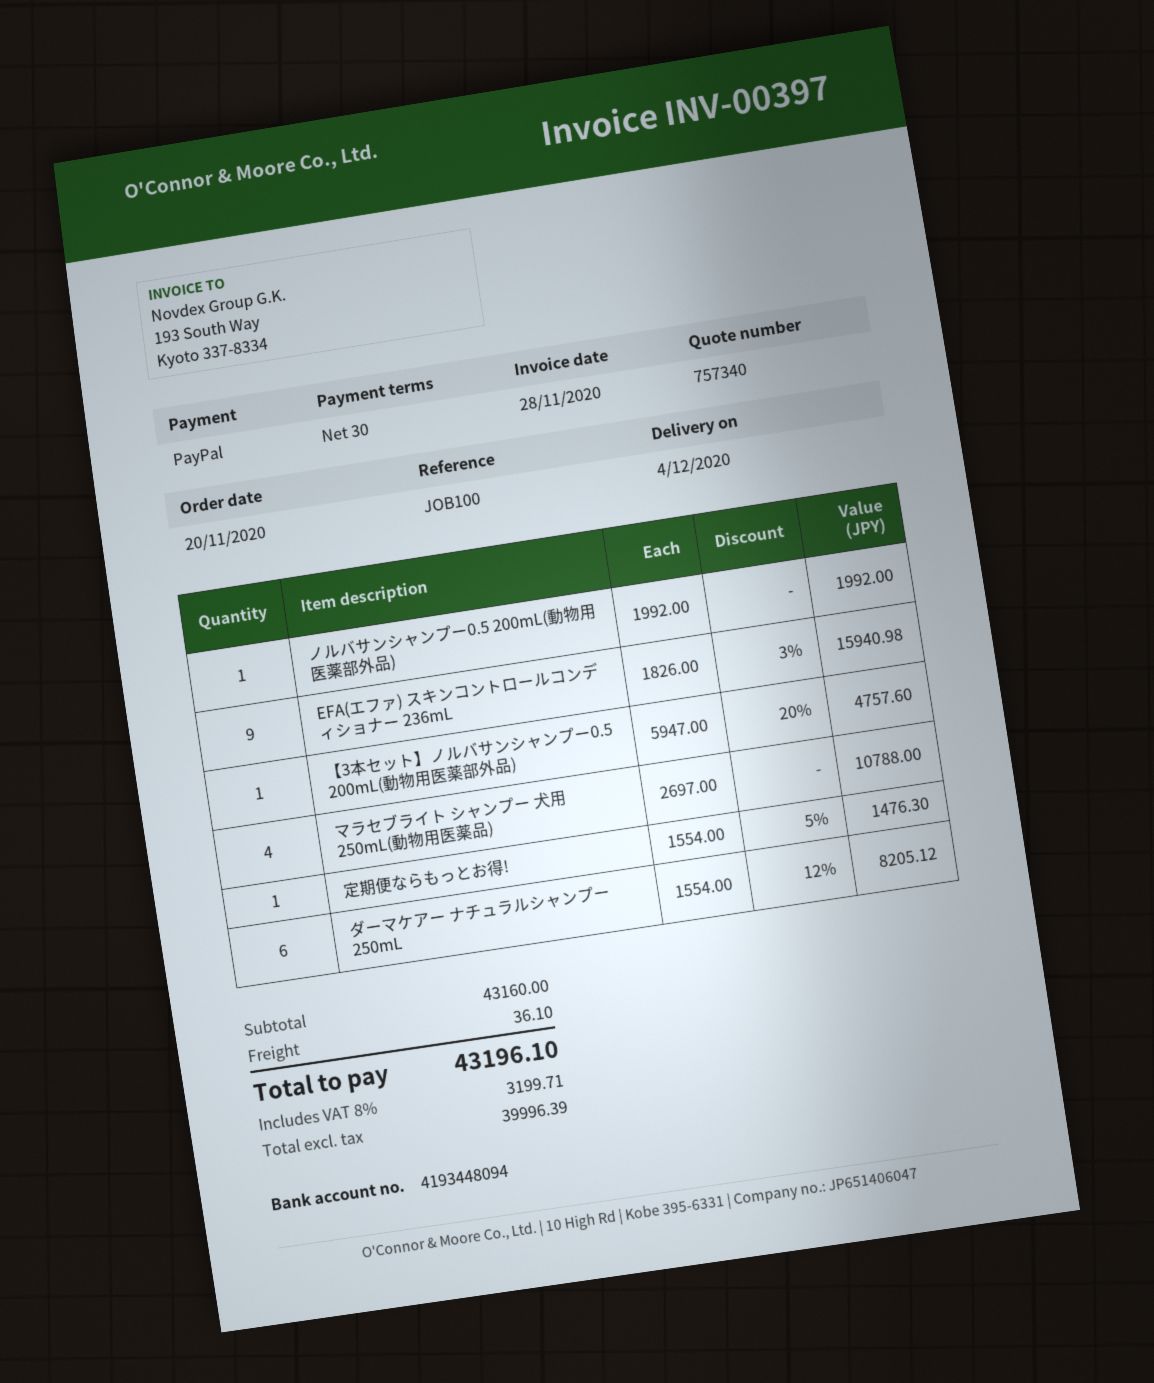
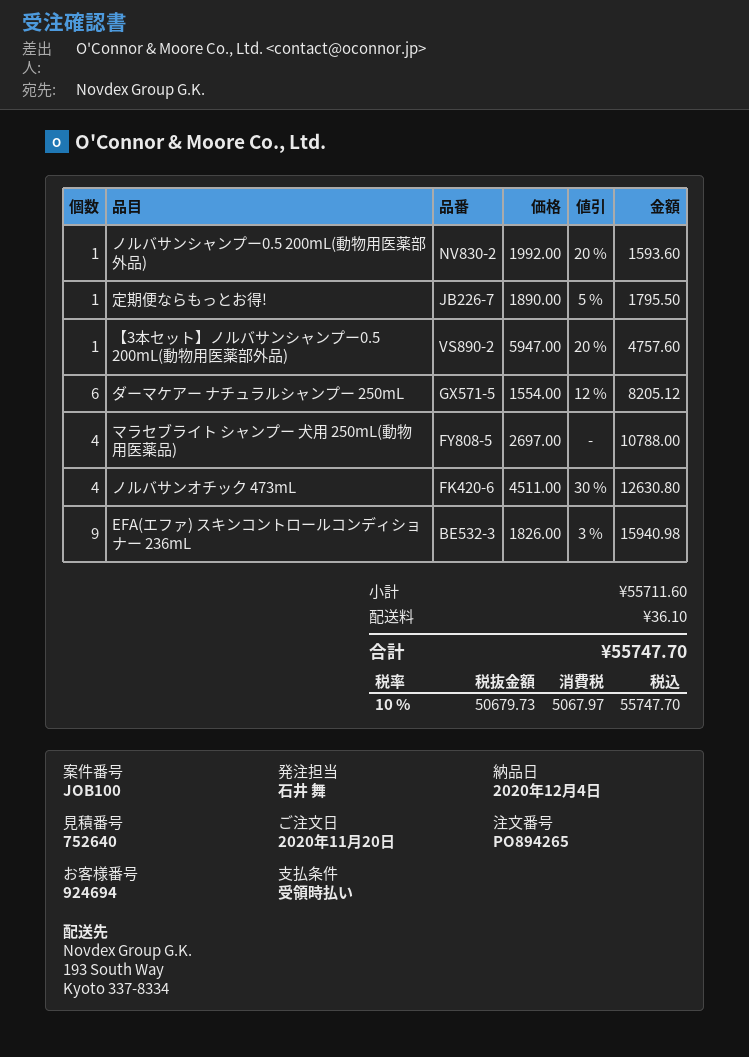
quote number: 757340 -> 752640
payment terms: 30 days -> on receipt
ノルバサンシャンプー0.5 200mL(動物用医薬部外品): 1 x 1992.00 = 1992.00 -> 1 x 1992.00 - 20% = 1593.60
定期便ならもっとお得!: 1 x 1554.00 - 5% = 1476.30 -> 1 x 1890.00 - 5% = 1795.50
ノルバサンオチック 473mL: none -> 4 x 4511.00 - 30% = 12630.80
subtotal: 43160.00 -> 55711.60
net: 39996.39 -> 50679.73
tax: 8% = 3199.71 -> 10% = 5067.97
total: 43196.10 -> 55747.70

